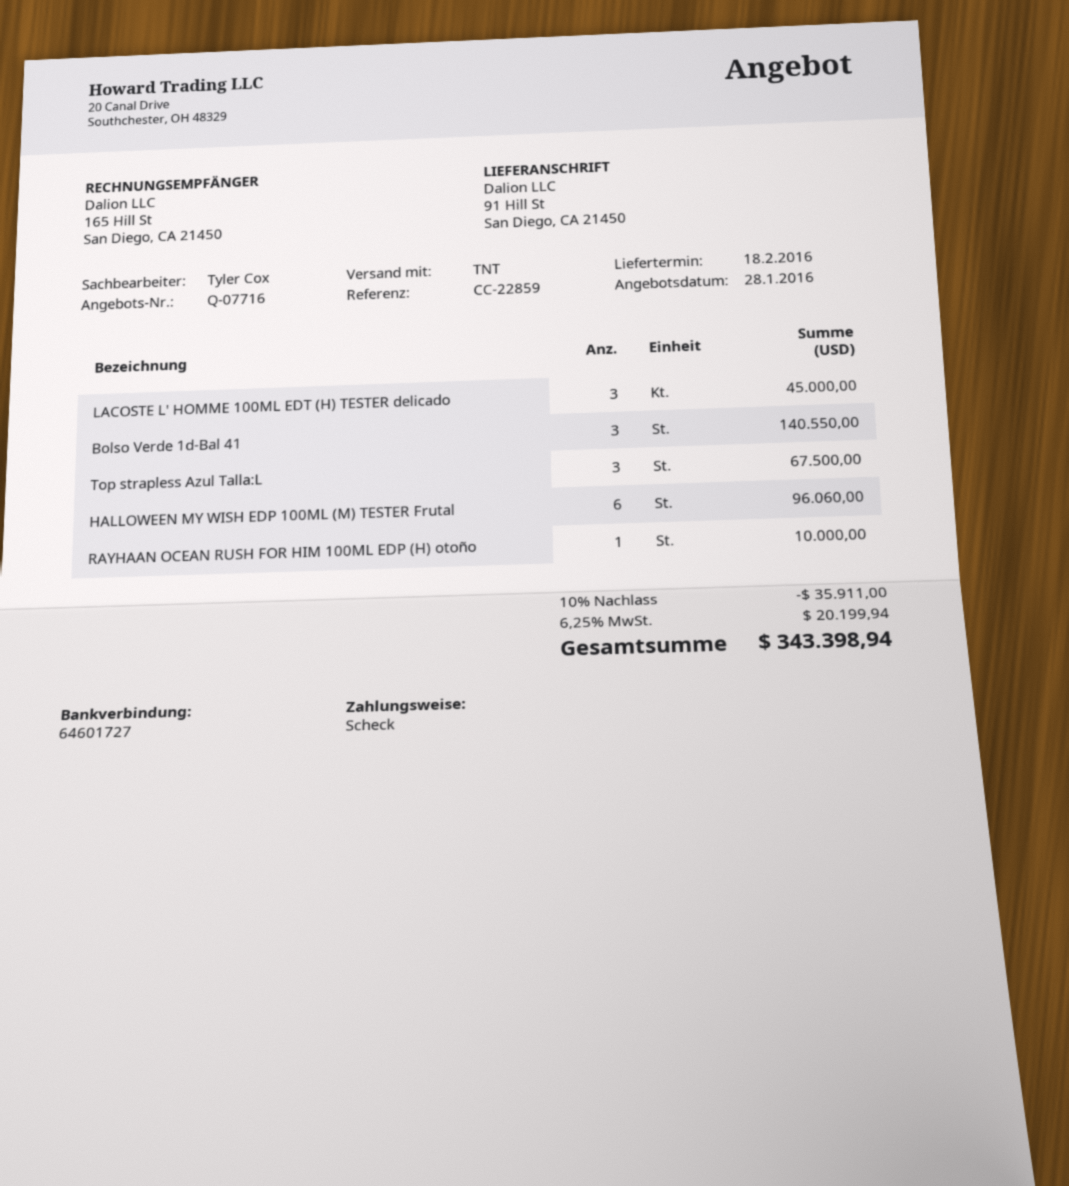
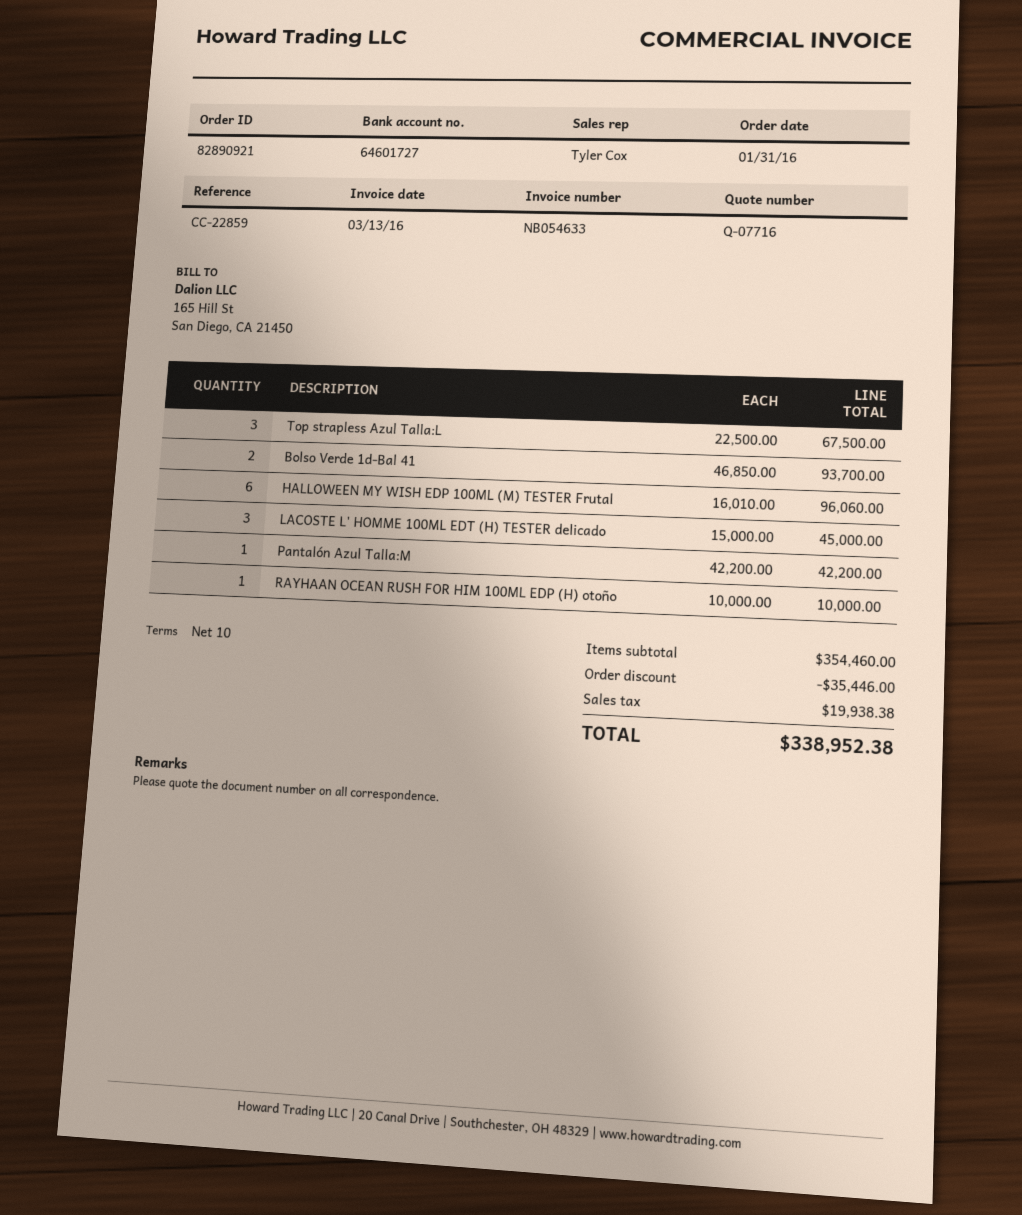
Bolso Verde 1d-Bal 41: 3 for 140550.00 -> 2 for 93700.00
Pantalón Azul Talla:M: none -> 1 for 42200.00
discount: 35911.00 -> 35446.00
tax: 20199.94 -> 19938.38
total: 343398.94 -> 338952.38

